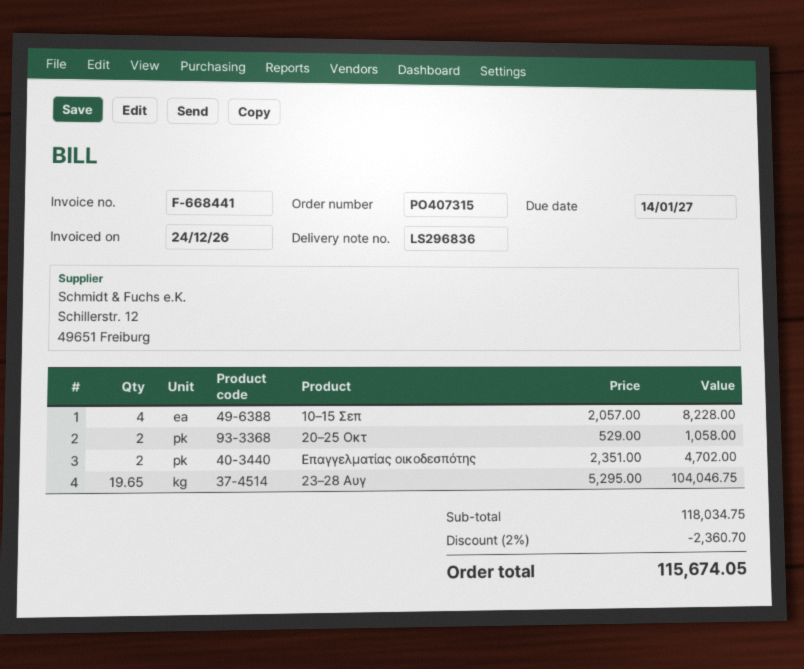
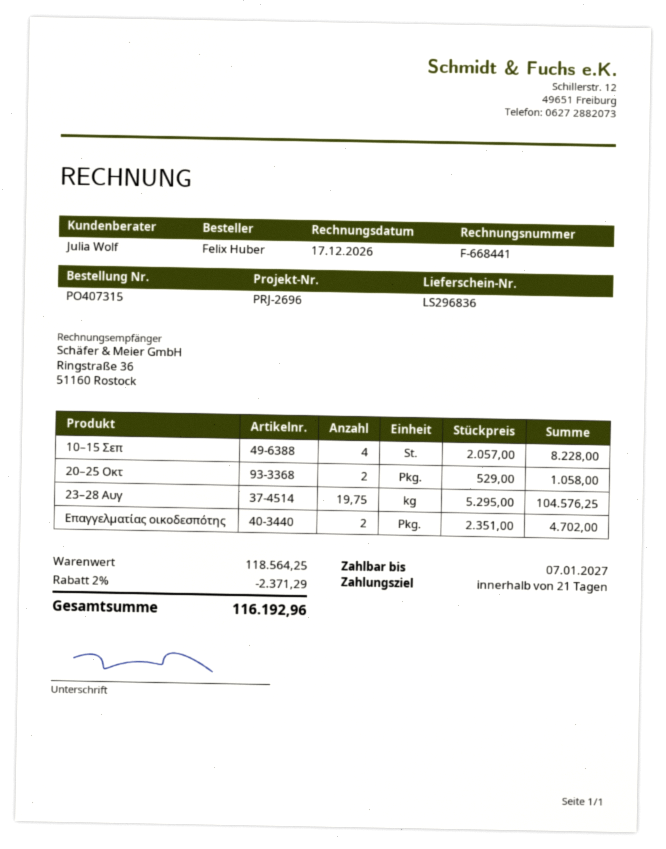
invoice date: 2026-12-24 -> 2026-12-17
due date: 2027-01-14 -> 2027-01-07
23–28 Αυγ: 19.65 x 5295.00 = 104046.75 -> 19.75 x 5295.00 = 104576.25
subtotal: 118034.75 -> 118564.25
discount: 2% = 2360.70 -> 2% = 2371.29
total: 115674.05 -> 116192.96

